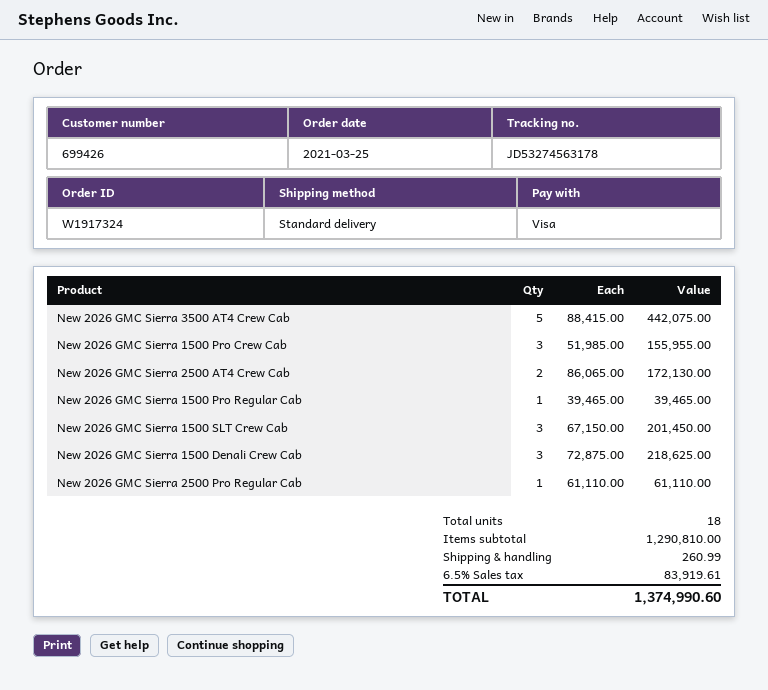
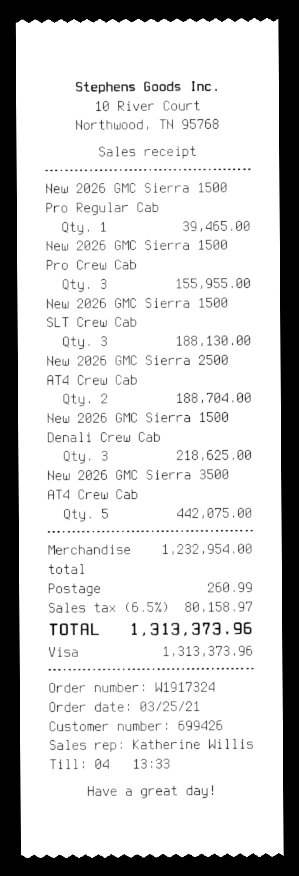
New 2026 GMC Sierra 2500 AT4 Crew Cab: 2 for 172130.00 -> 2 for 188704.00
New 2026 GMC Sierra 1500 SLT Crew Cab: 3 for 201450.00 -> 3 for 188130.00
New 2026 GMC Sierra 2500 Pro Regular Cab: 1 for 61110.00 -> none
subtotal: 1290810.00 -> 1232954.00
tax: 6.5% = 83919.61 -> 6.5% = 80158.97
total: 1374990.60 -> 1313373.96

